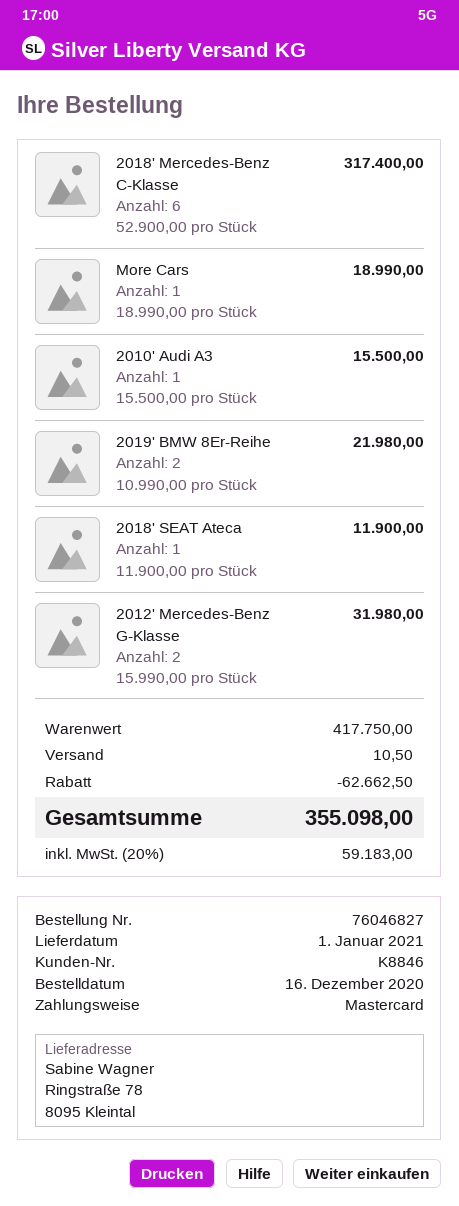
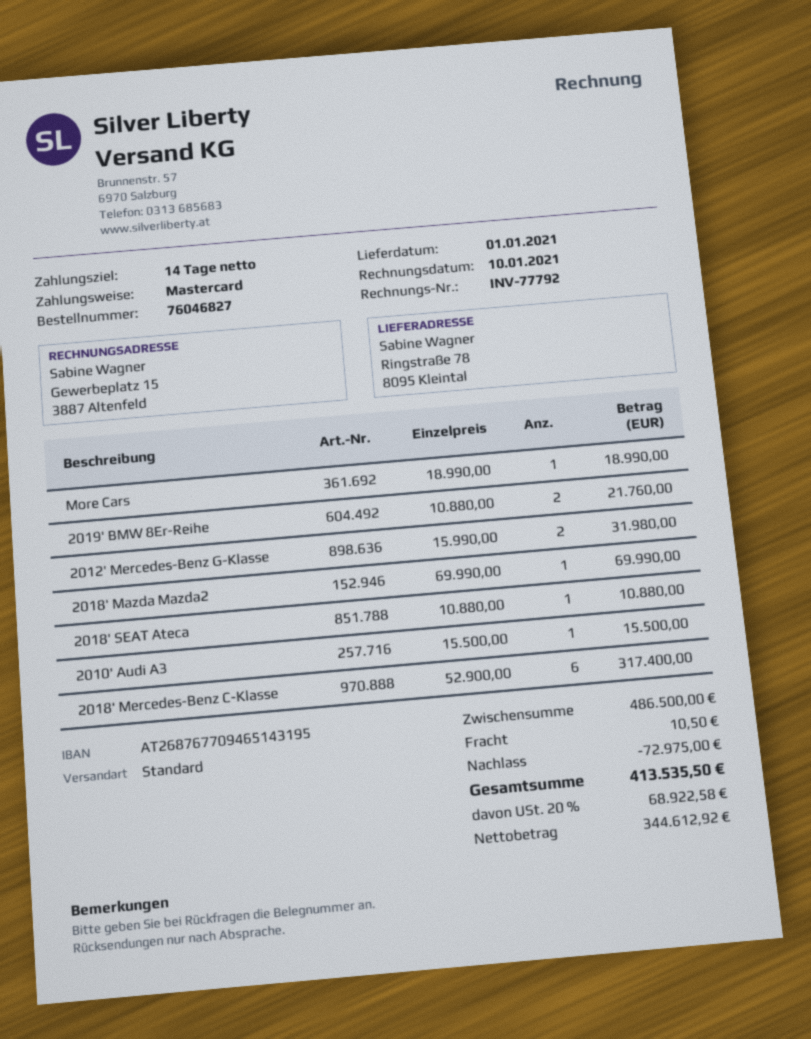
2019' BMW 8Er-Reihe: 2 x 10990.00 = 21980.00 -> 2 x 10880.00 = 21760.00
2018' SEAT Ateca: 1 x 11900.00 = 11900.00 -> 1 x 10880.00 = 10880.00
2018' Mazda Mazda2: none -> 1 x 69990.00 = 69990.00
subtotal: 417750.00 -> 486500.00
discount: 62662.50 -> 72975.00
tax: 20% = 59183.00 -> 20% = 68922.58
total: 355098.00 -> 413535.50

